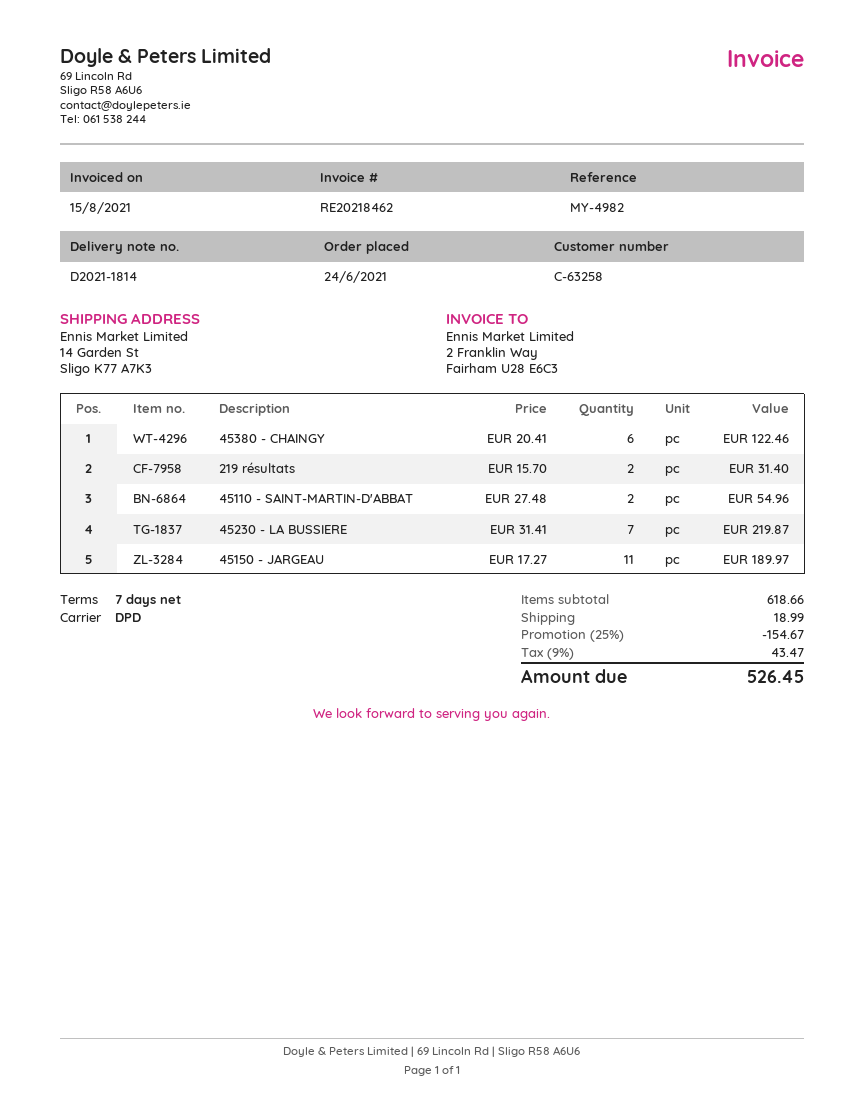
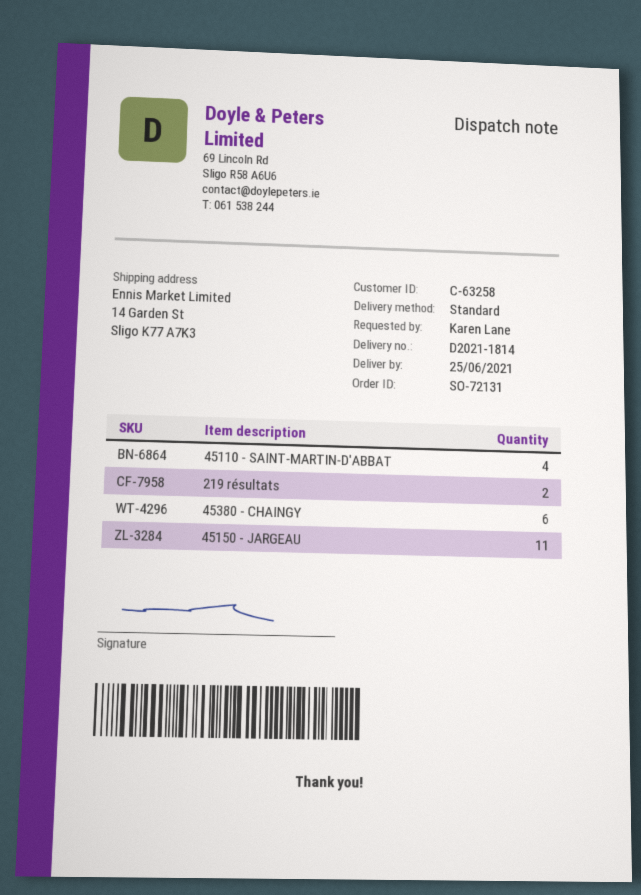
shipping method: DPD -> standard
45110 - SAINT-MARTIN-D'ABBAT: 2 -> 4
45230 - LA BUSSIERE: 7 -> none

